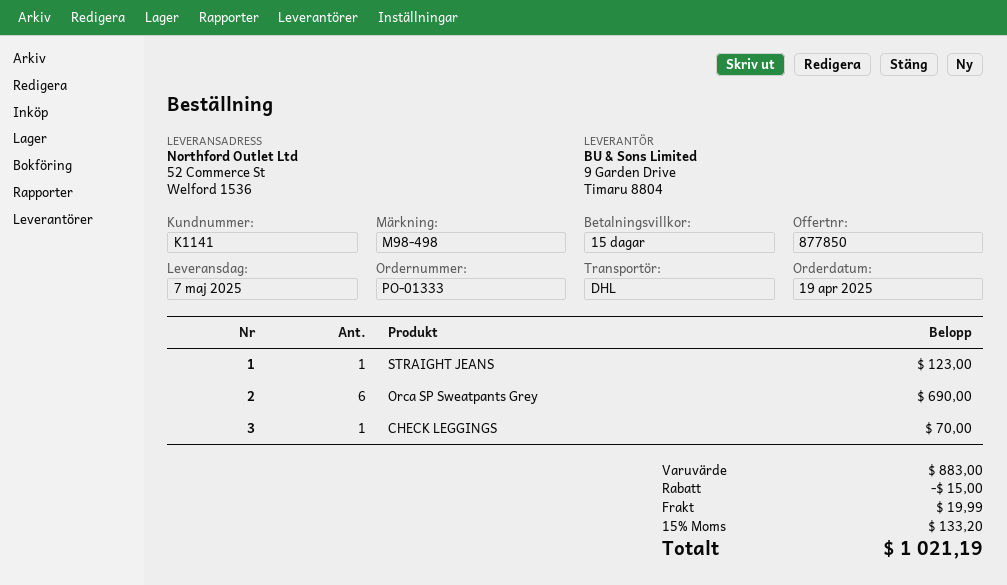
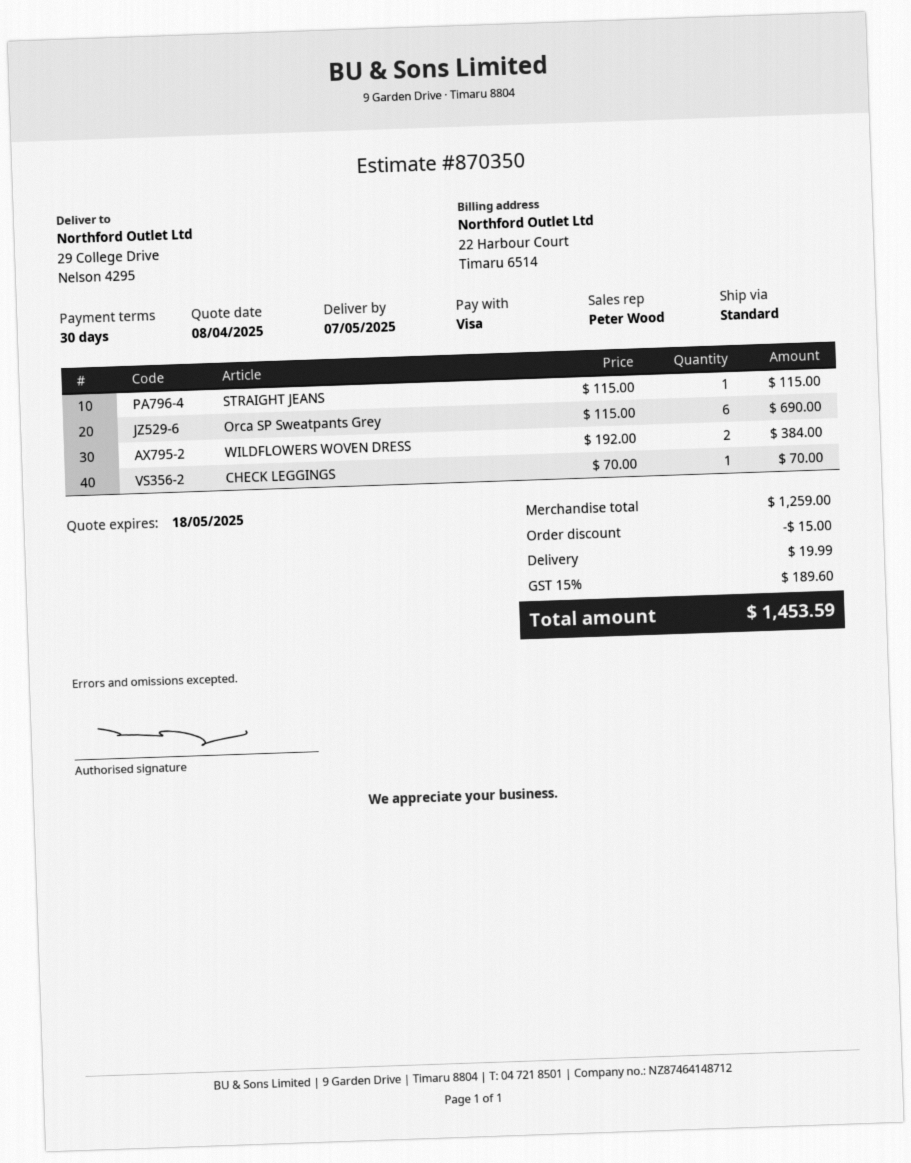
quote number: 877850 -> 870350
payment terms: 15 days -> 30 days
shipping method: DHL -> standard
ship to: 52 Commerce St, Welford 1536 -> 29 College Drive, Nelson 4295
STRAIGHT JEANS: 1 for 123.00 -> 1 for 115.00
WILDFLOWERS WOVEN DRESS: none -> 2 for 384.00
subtotal: 883.00 -> 1259.00
tax: 15% = 133.20 -> 15% = 189.60
total: 1021.19 -> 1453.59

